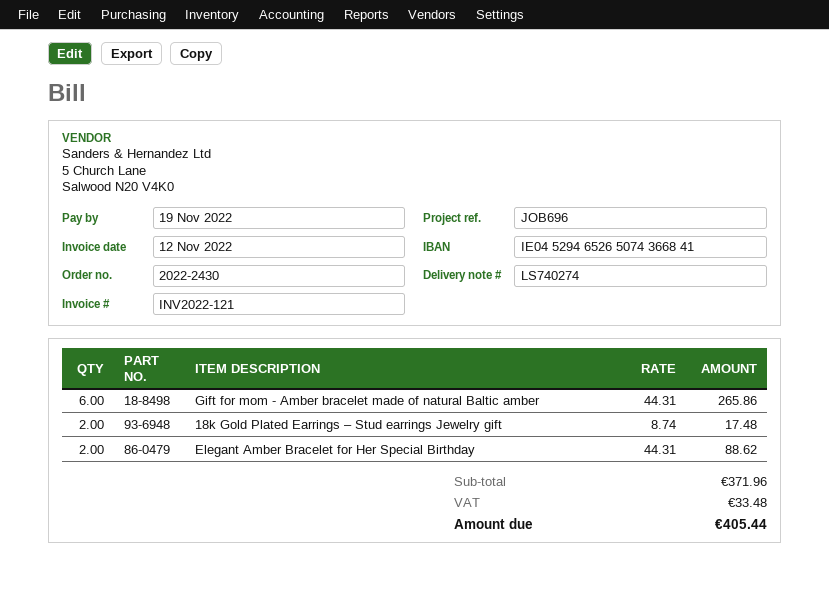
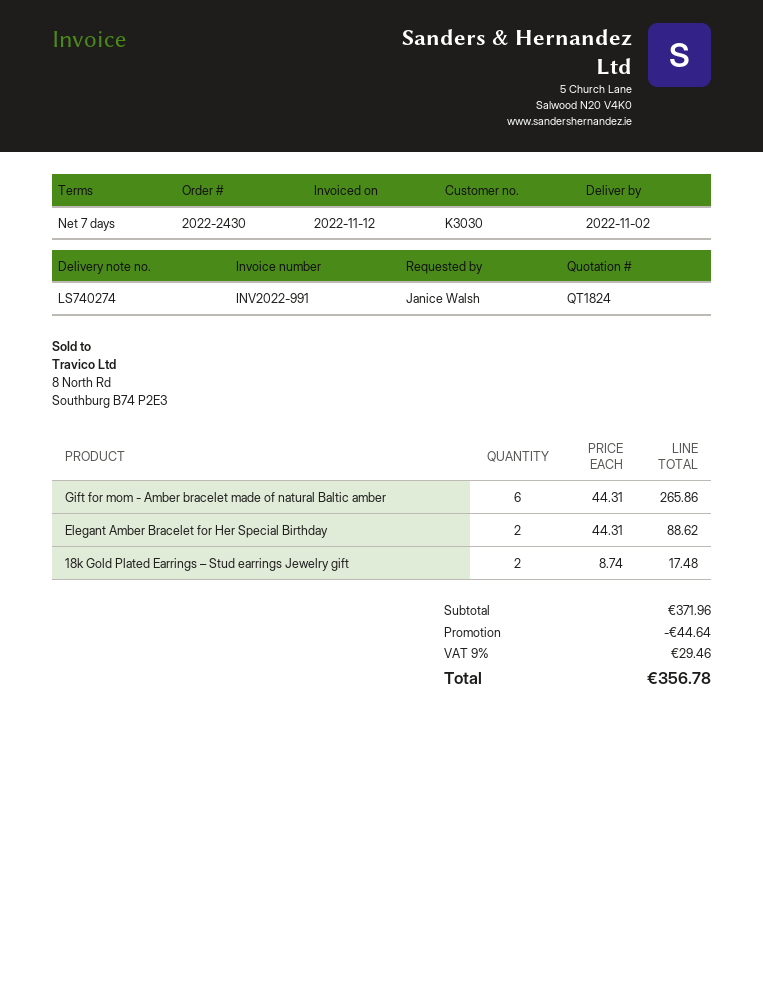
invoice number: INV2022-121 -> INV2022-991
discount: none -> 44.64
tax: 33.48 -> 29.46
total: 405.44 -> 356.78

